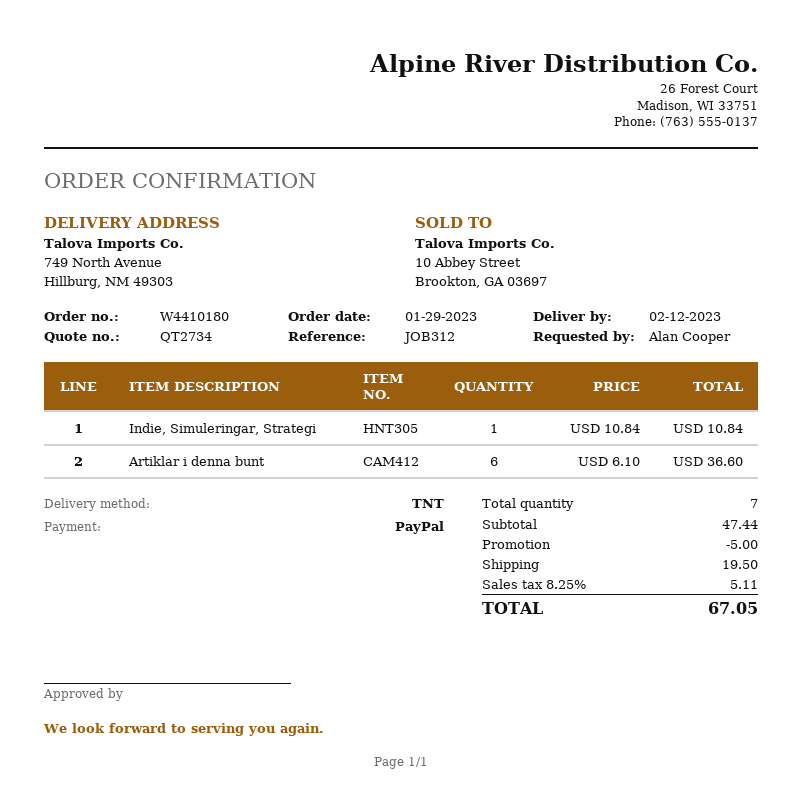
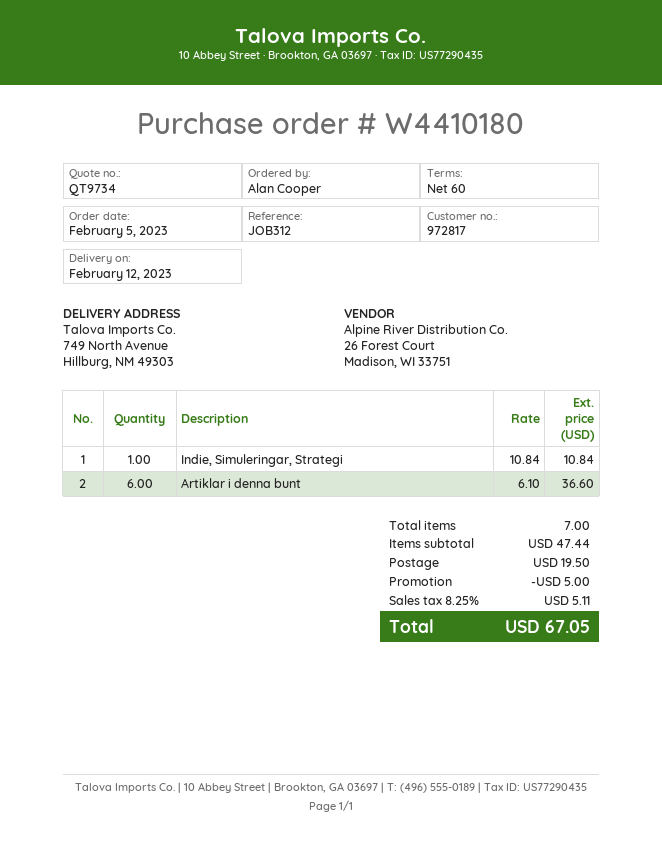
quote number: QT2734 -> QT9734
order date: 2023-01-29 -> 2023-02-05

